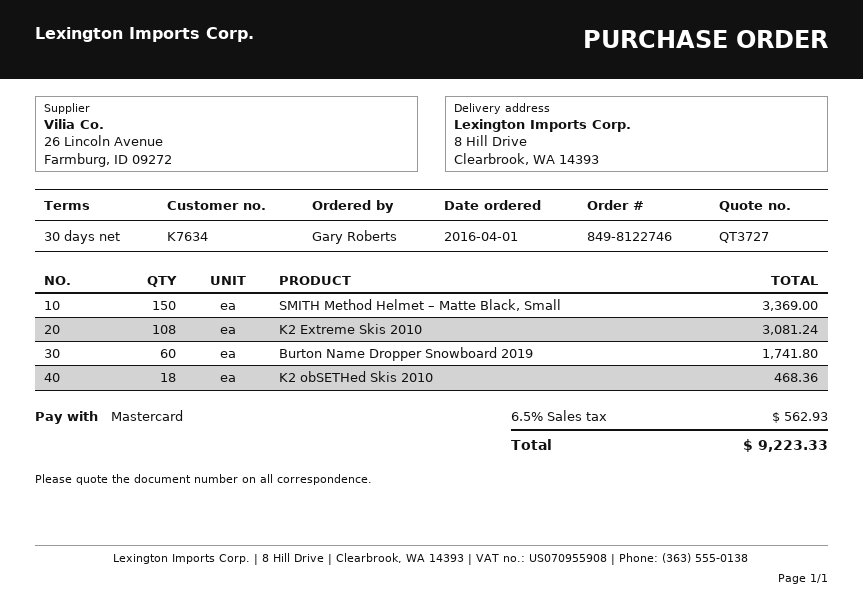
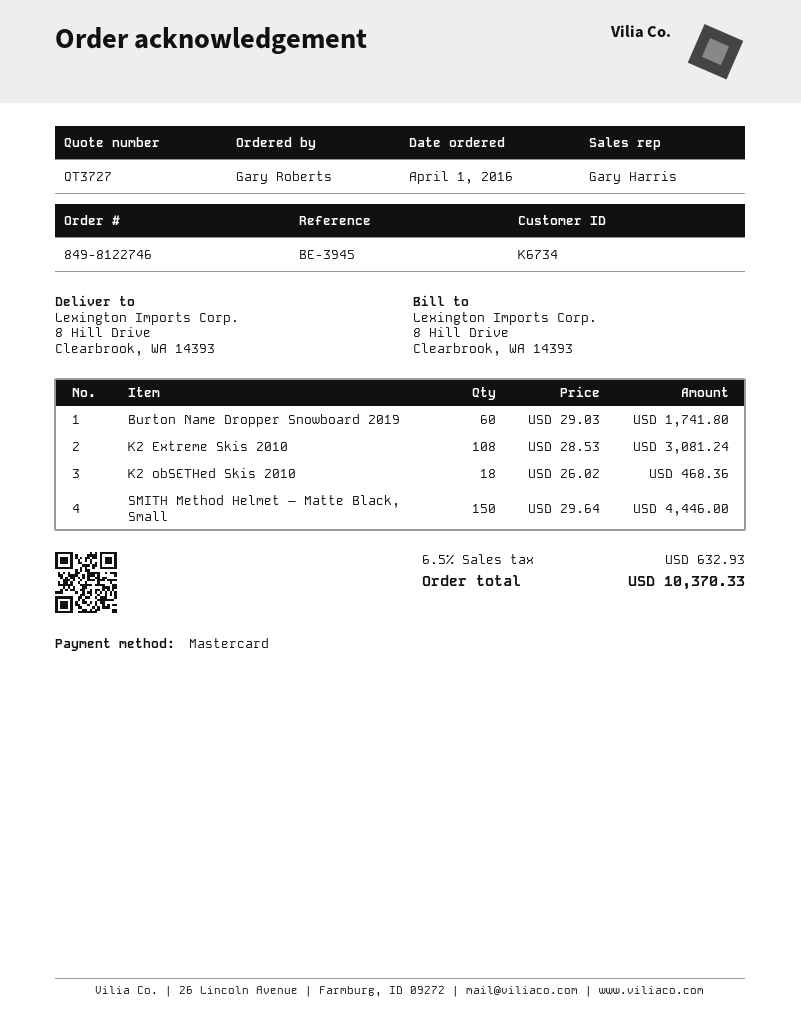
customer number: K7634 -> K6734
SMITH Method Helmet – Matte Black, Small: 150 for 3369.00 -> 150 for 4446.00
tax: 6.5% = 562.93 -> 6.5% = 632.93
total: 9223.33 -> 10370.33

